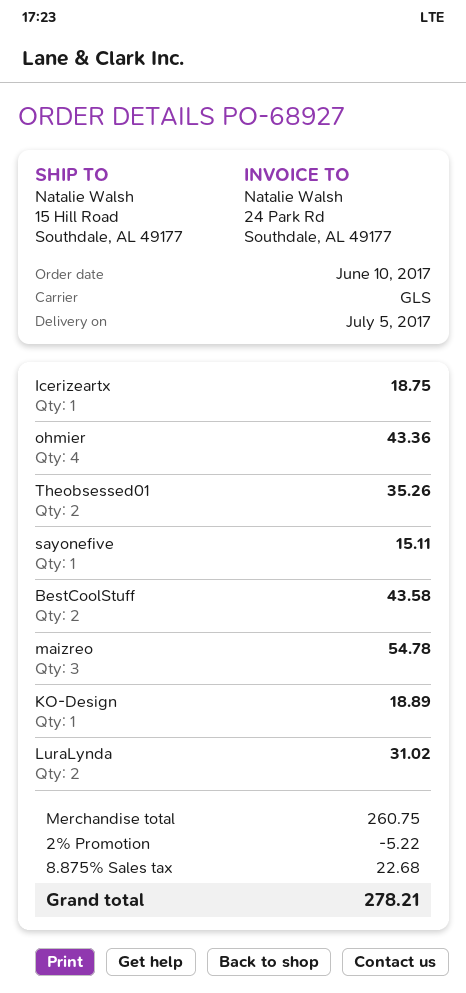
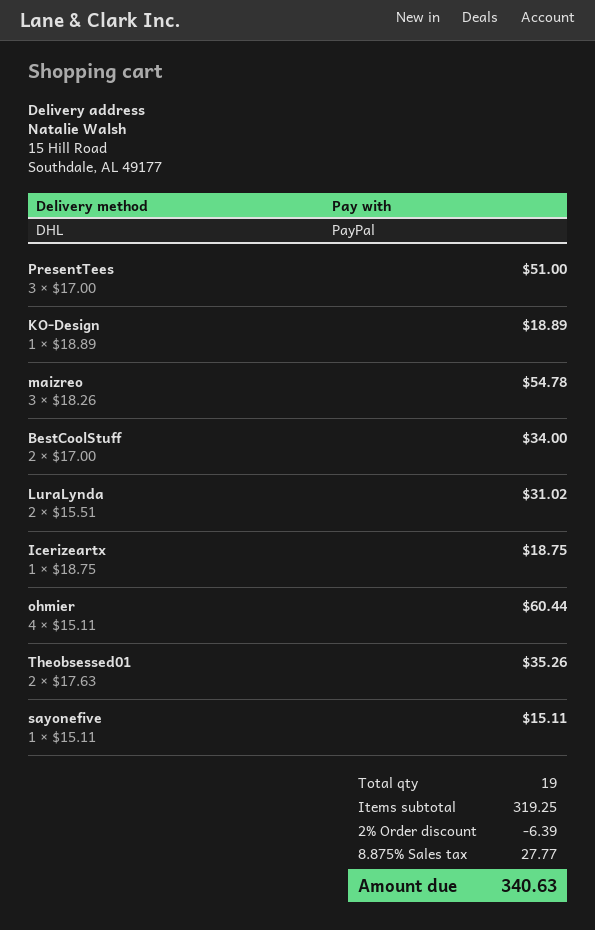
shipping method: GLS -> DHL
ohmier: 4 for 43.36 -> 4 for 60.44
BestCoolStuff: 2 for 43.58 -> 2 for 34.00
PresentTees: none -> 3 for 51.00
subtotal: 260.75 -> 319.25
discount: 2% = 5.22 -> 2% = 6.39
tax: 8.875% = 22.68 -> 8.875% = 27.77
total: 278.21 -> 340.63

